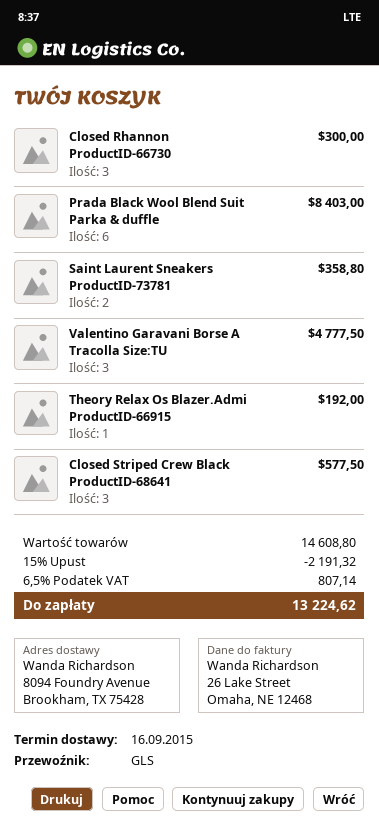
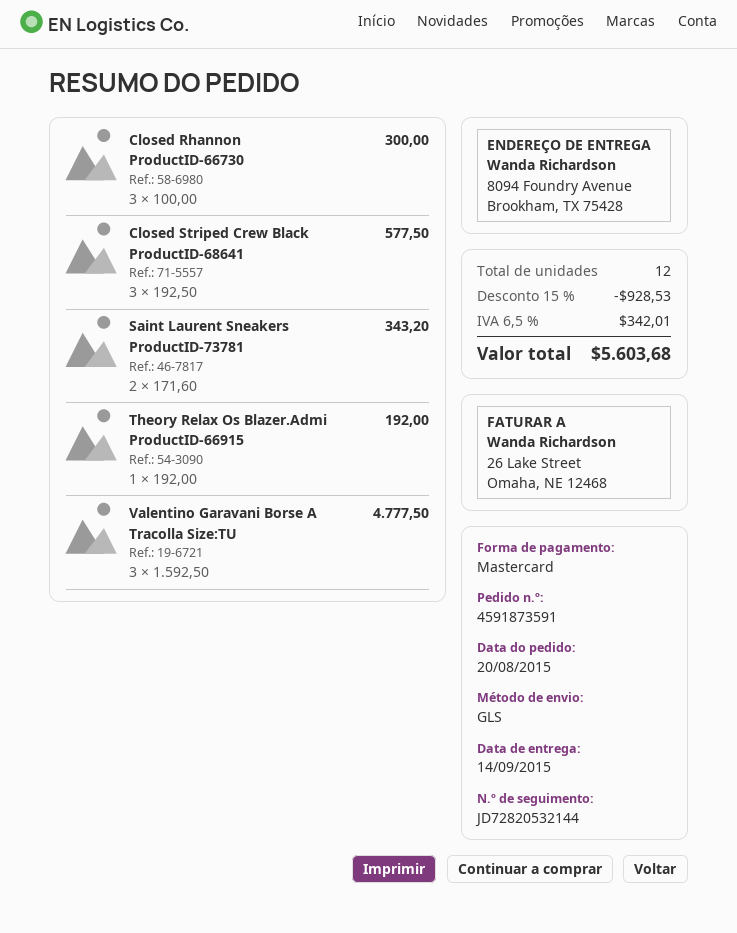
delivery date: 2015-09-16 -> 2015-09-14
Prada Black Wool Blend Suit Parka & duffle: 6 for 8403.00 -> none
Saint Laurent Sneakers ProductID-73781: 2 for 358.80 -> 2 for 343.20
discount: 15% = 2191.32 -> 15% = 928.53
tax: 6.5% = 807.14 -> 6.5% = 342.01
total: 13224.62 -> 5603.68

